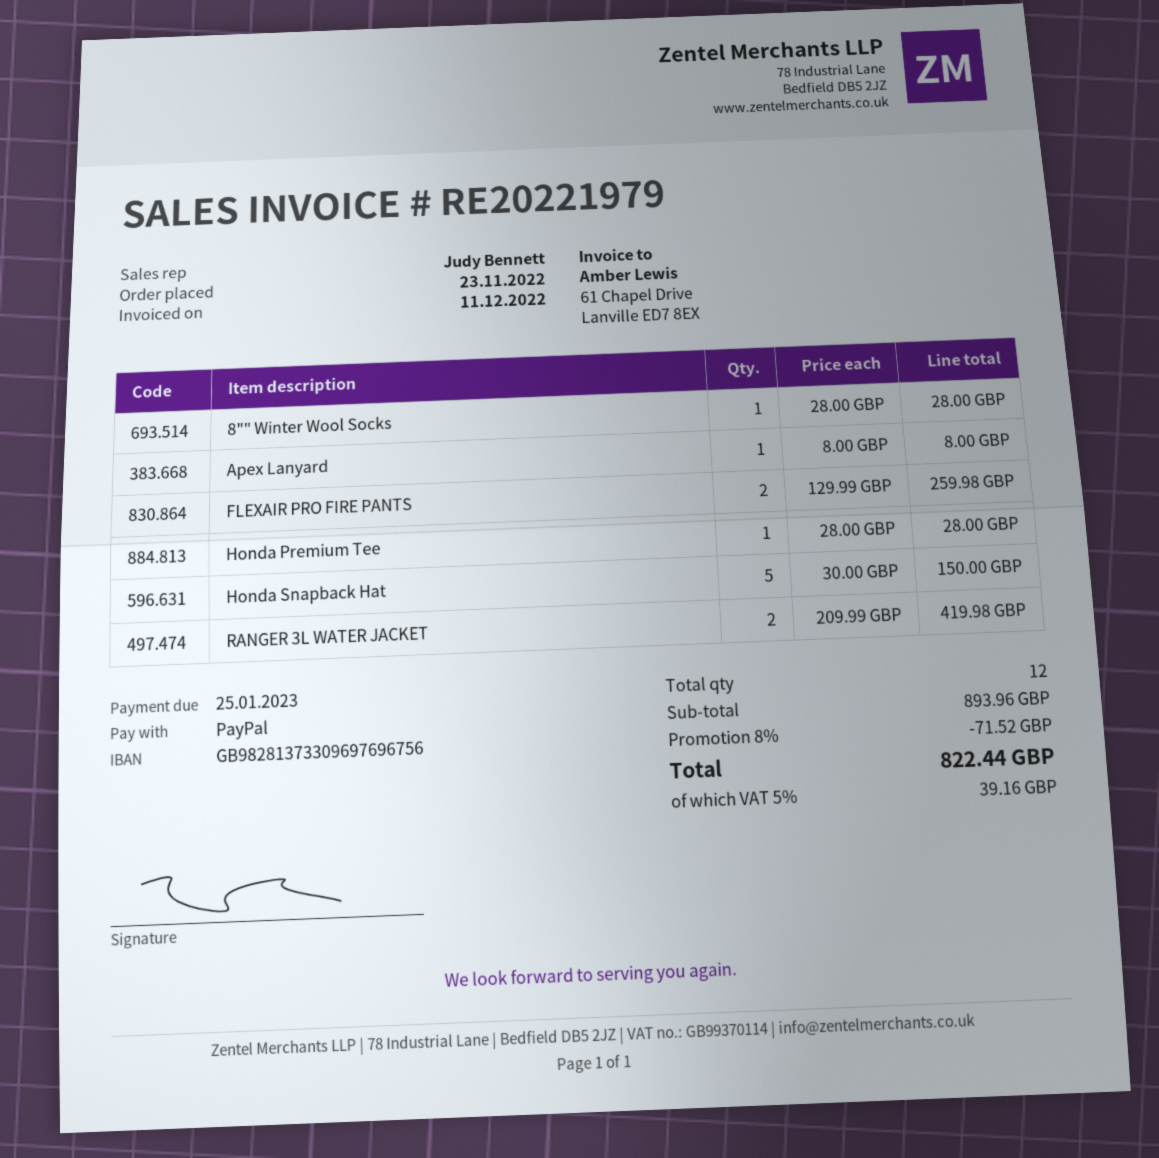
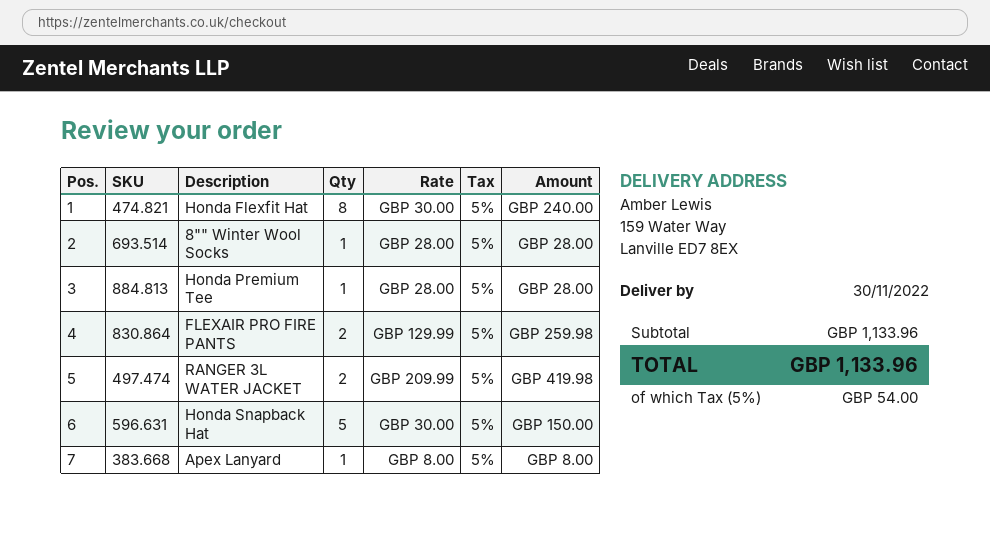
Honda Flexfit Hat: none -> 8 x 30.00 = 240.00
subtotal: 893.96 -> 1133.96
discount: 8% = 71.52 -> none
tax: 5% = 39.16 -> 5% = 54.00
total: 822.44 -> 1133.96

